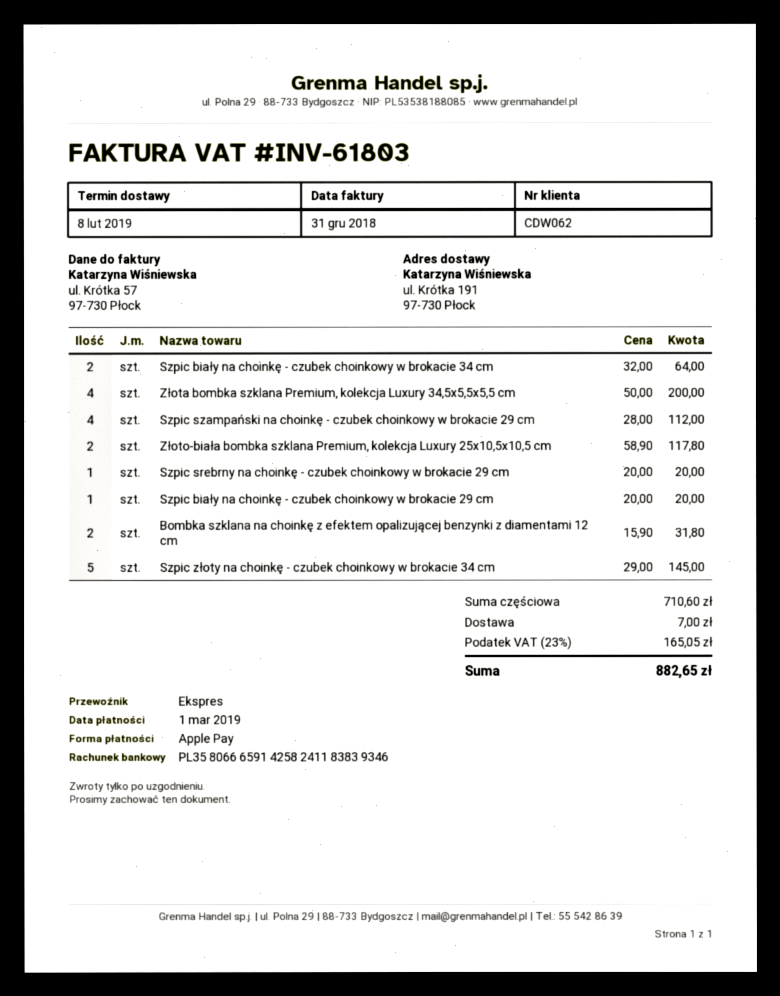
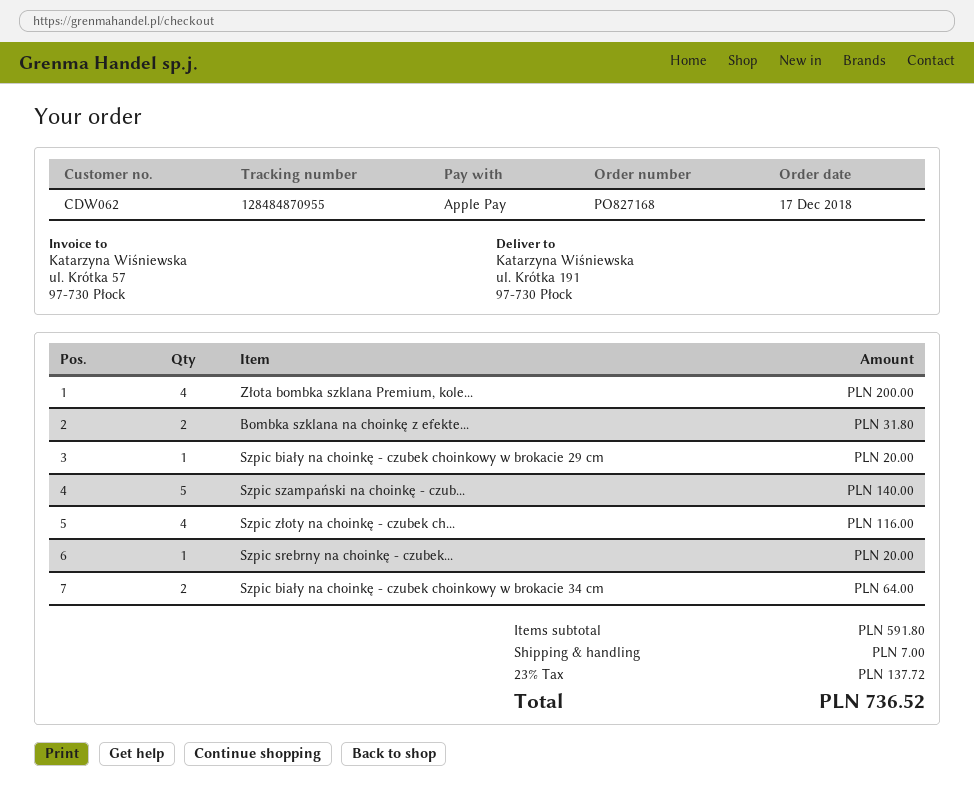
Szpic szampański na choinkę - czubek choinkowy w brokacie 29 cm: 4 for 112.00 -> 5 for 140.00
Złoto-biała bombka szklana Premium, kolekcja Luxury 25x10,5x10,5 cm: 2 for 117.80 -> none
Szpic złoty na choinkę - czubek choinkowy w brokacie 34 cm: 5 for 145.00 -> 4 for 116.00
subtotal: 710.60 -> 591.80
tax: 23% = 165.05 -> 23% = 137.72
total: 882.65 -> 736.52

